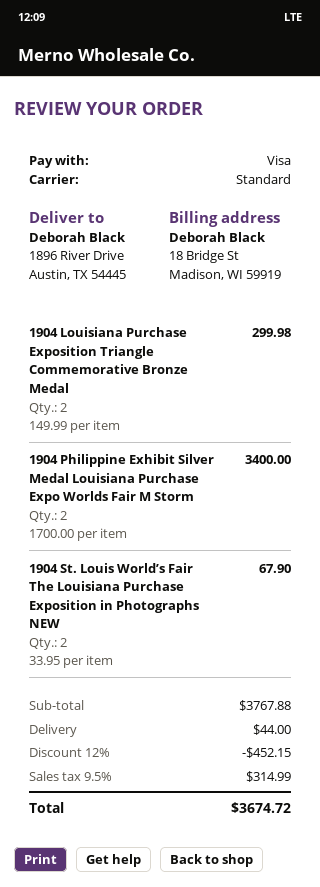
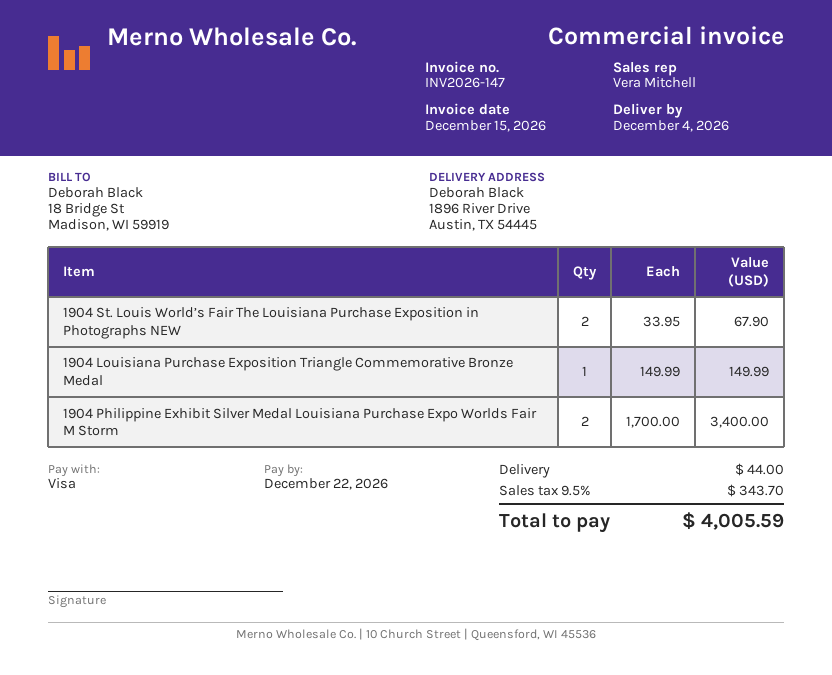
1904 Louisiana Purchase Exposition Triangle Commemorative Bronze Medal: 2 x 149.99 = 299.98 -> 1 x 149.99 = 149.99
discount: 12% = 452.15 -> none
tax: 9.5% = 314.99 -> 9.5% = 343.70
total: 3674.72 -> 4005.59

